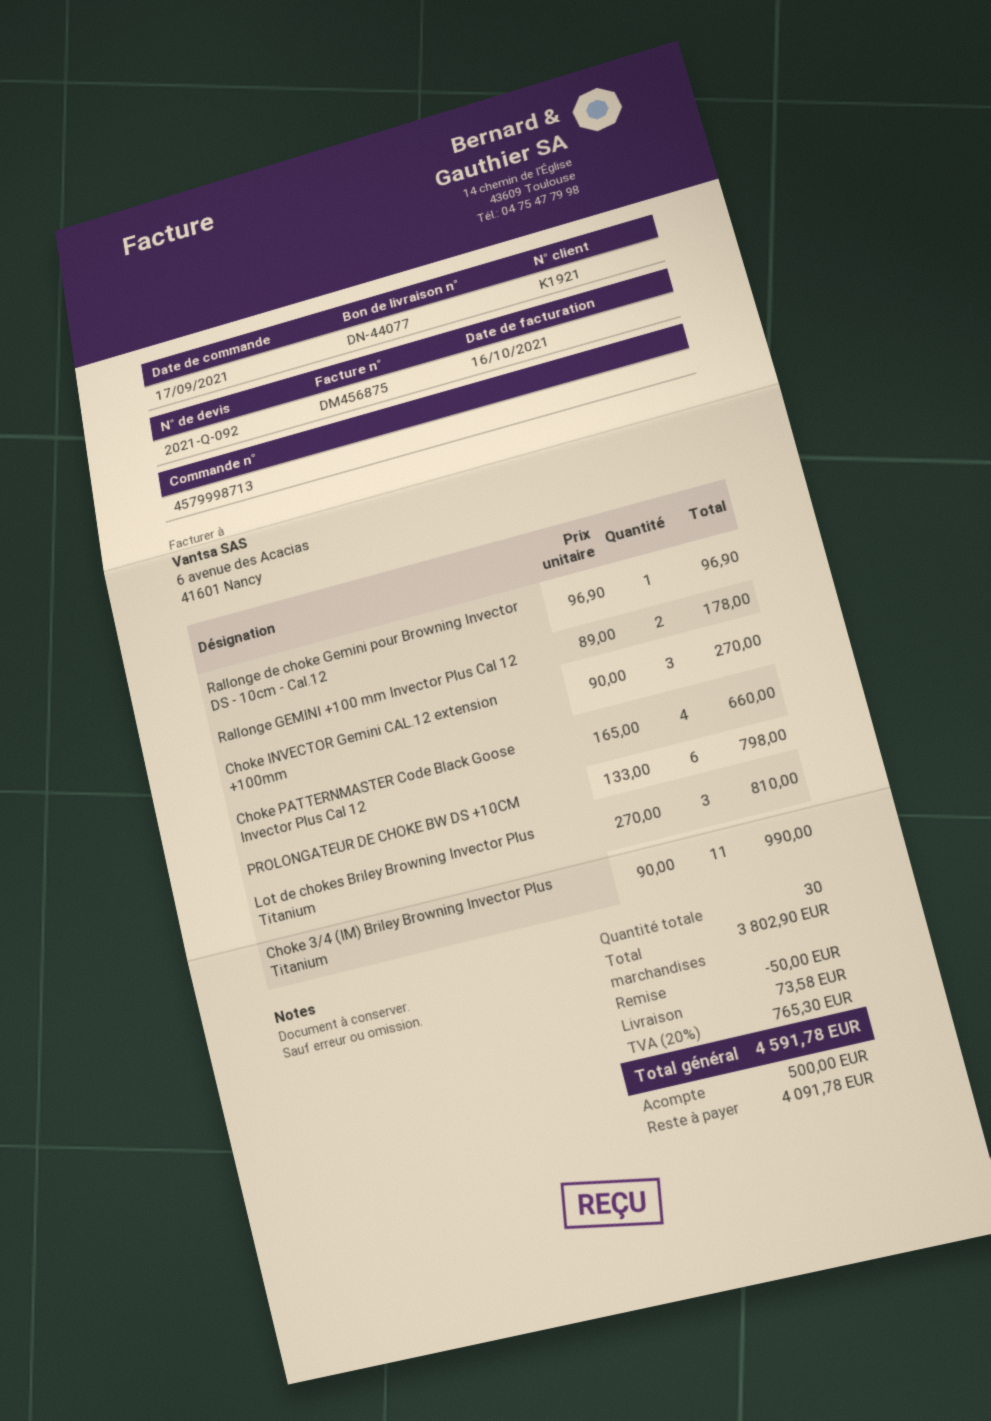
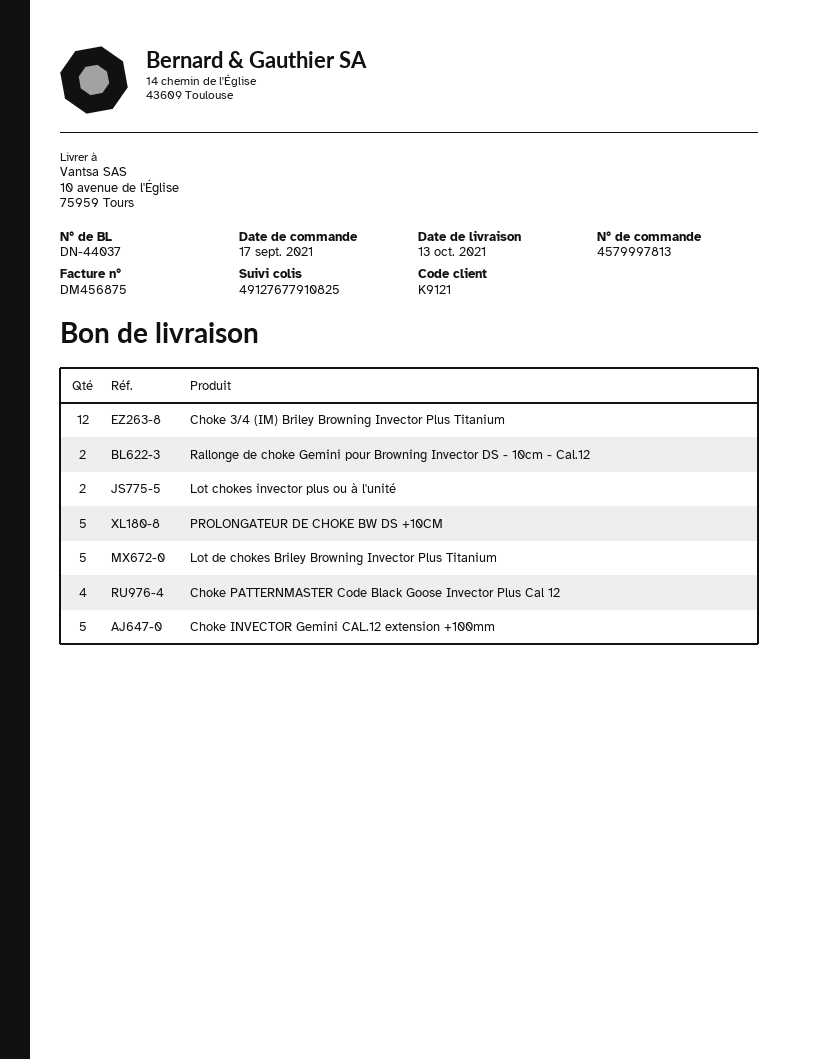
order number: 4579998713 -> 4579997813
delivery note number: DN-44077 -> DN-44037
customer number: K1921 -> K9121
Rallonge de choke Gemini pour Browning Invector DS - 10cm - Cal.12: 1 -> 2
Rallonge GEMINI +100 mm Invector Plus Cal 12: 2 -> none
Choke INVECTOR Gemini CAL.12 extension +100mm: 3 -> 5
PROLONGATEUR DE CHOKE BW DS +10CM: 6 -> 5
Lot de chokes Briley Browning Invector Plus Titanium: 3 -> 5
Choke 3/4 (IM) Briley Browning Invector Plus Titanium: 11 -> 12
Lot chokes invector plus ou à l'unité: none -> 2

